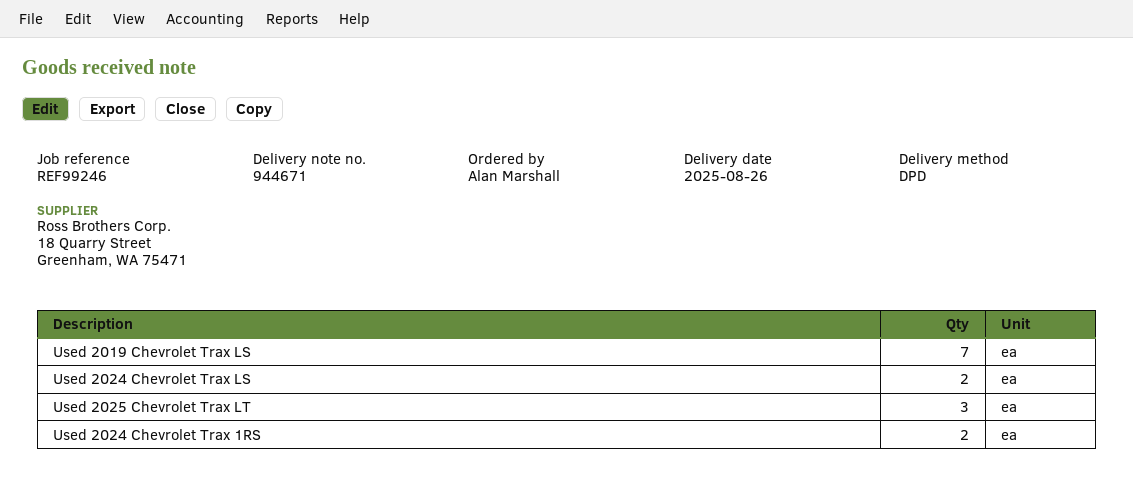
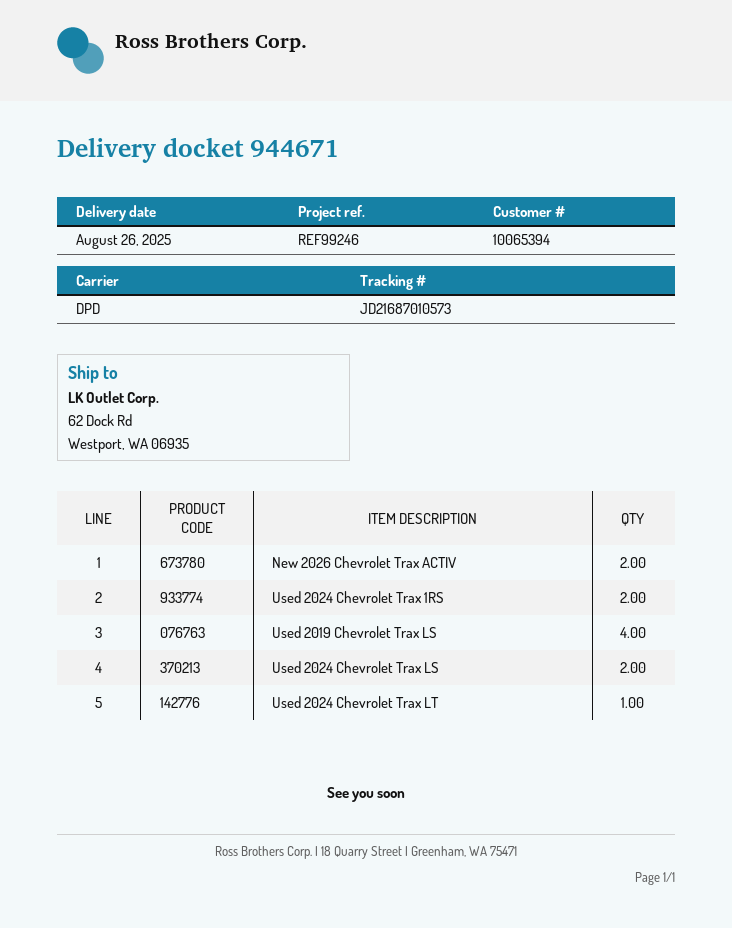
Used 2019 Chevrolet Trax LS: 7 -> 4
Used 2025 Chevrolet Trax LT: 3 -> none
New 2026 Chevrolet Trax ACTIV: none -> 2
Used 2024 Chevrolet Trax LT: none -> 1

